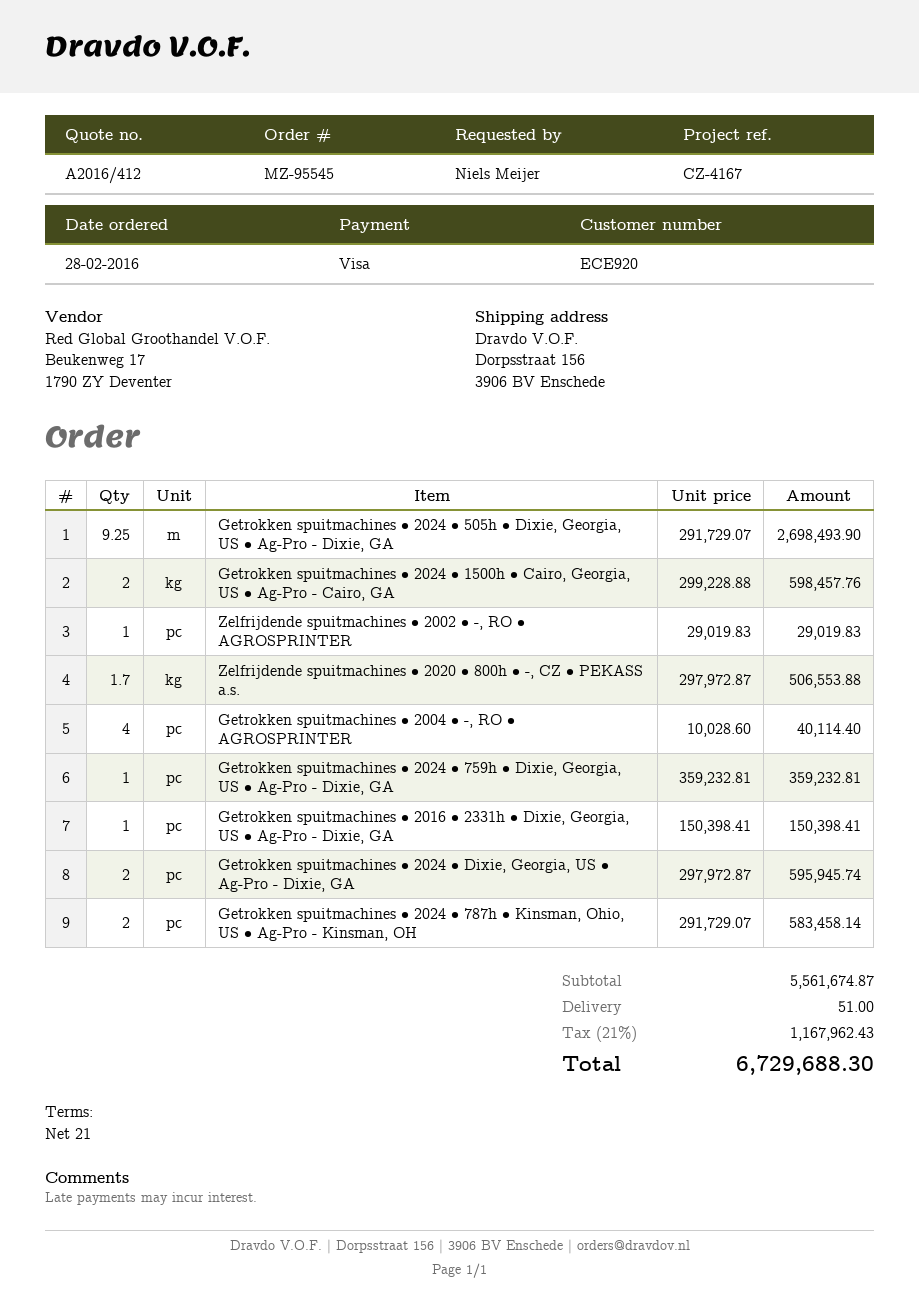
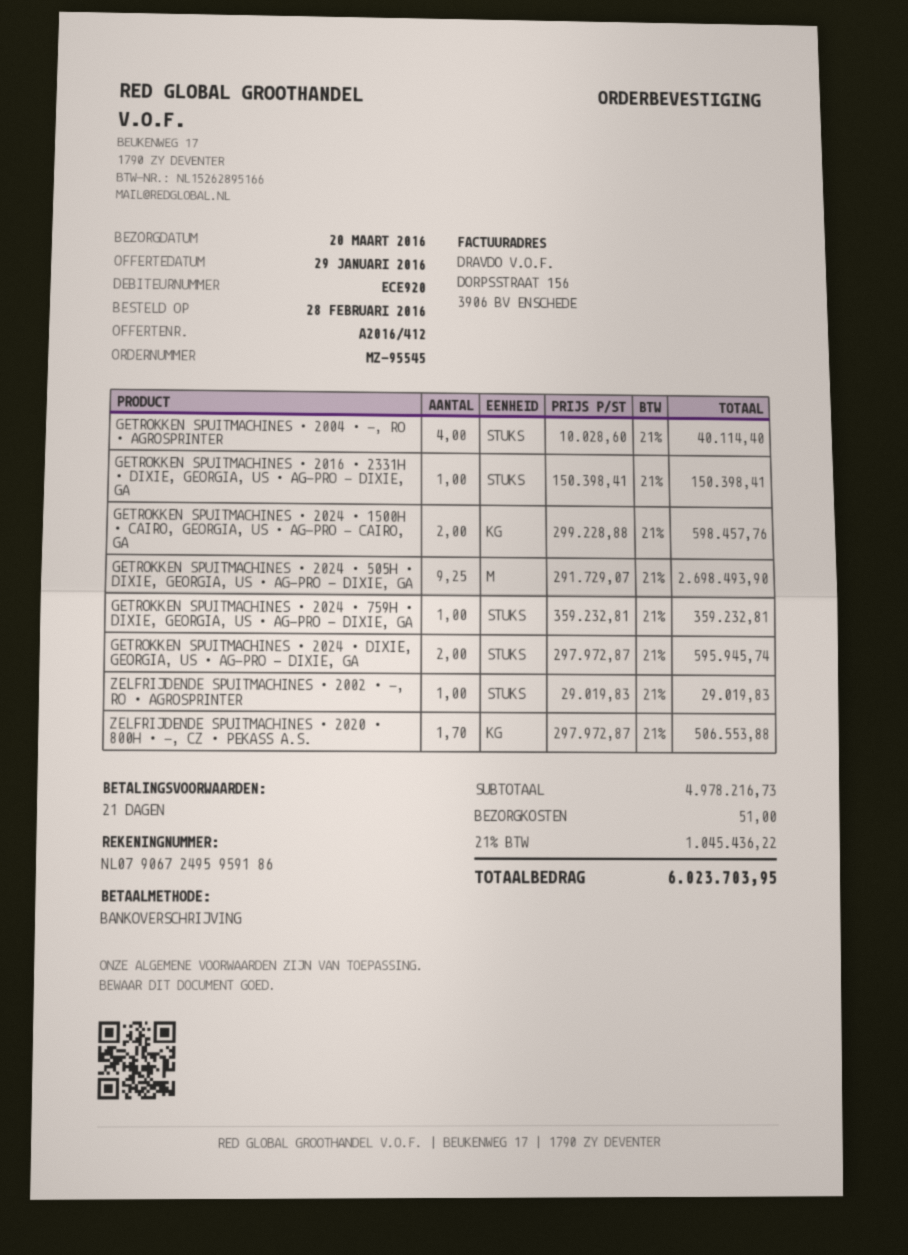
payment method: Visa -> bank transfer
Getrokken spuitmachines • 2024 • 787h • Kinsman, Ohio, US • Ag-Pro - Kinsman, OH: 2 x 291729.07 = 583458.14 -> none
subtotal: 5561674.87 -> 4978216.73
tax: 21% = 1167962.43 -> 21% = 1045436.22
total: 6729688.30 -> 6023703.95

